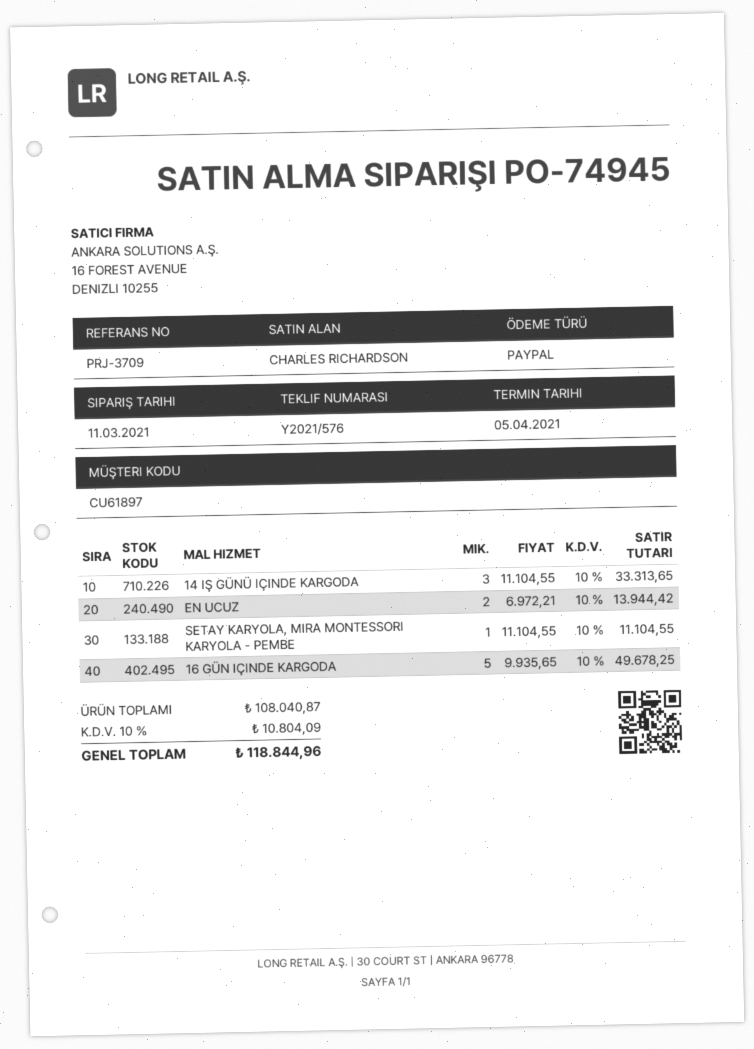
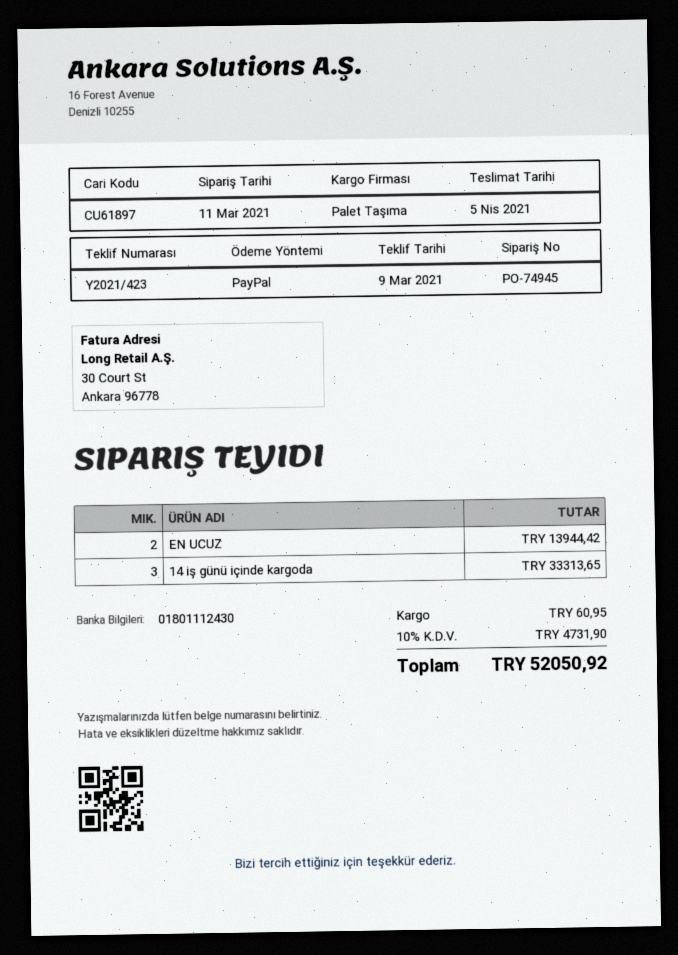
quote number: Y2021/576 -> Y2021/423
SETAY KARYOLA, MIRA MONTESSORI KARYOLA - PEMBE: 1 for 11104.55 -> none
16 GÜN IÇINDE KARGODA: 5 for 49678.25 -> none
shipping: none -> 60.95
tax: 10% = 10804.09 -> 10% = 4731.90
total: 118844.96 -> 52050.92

